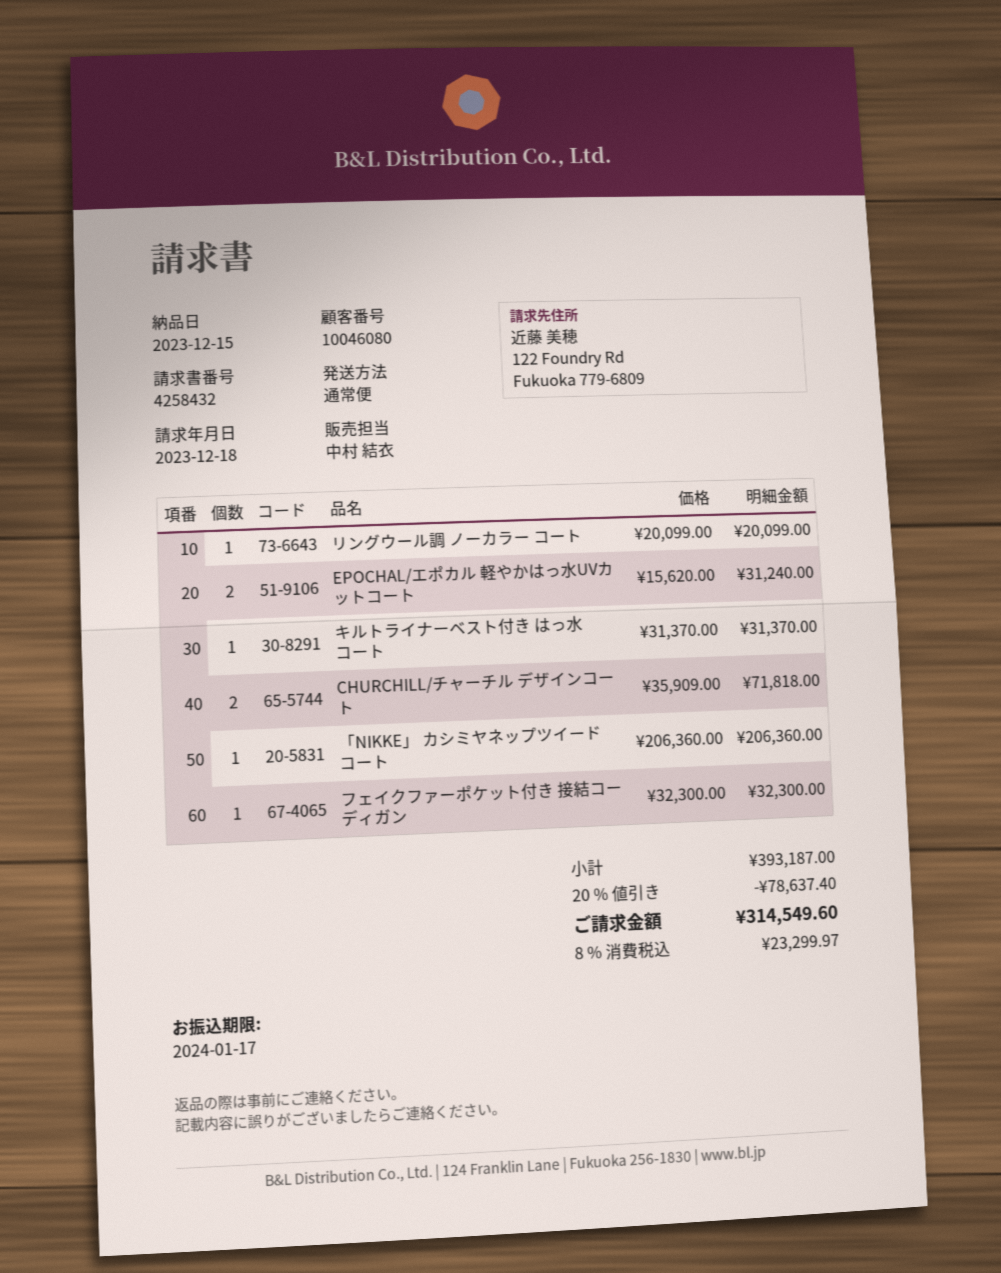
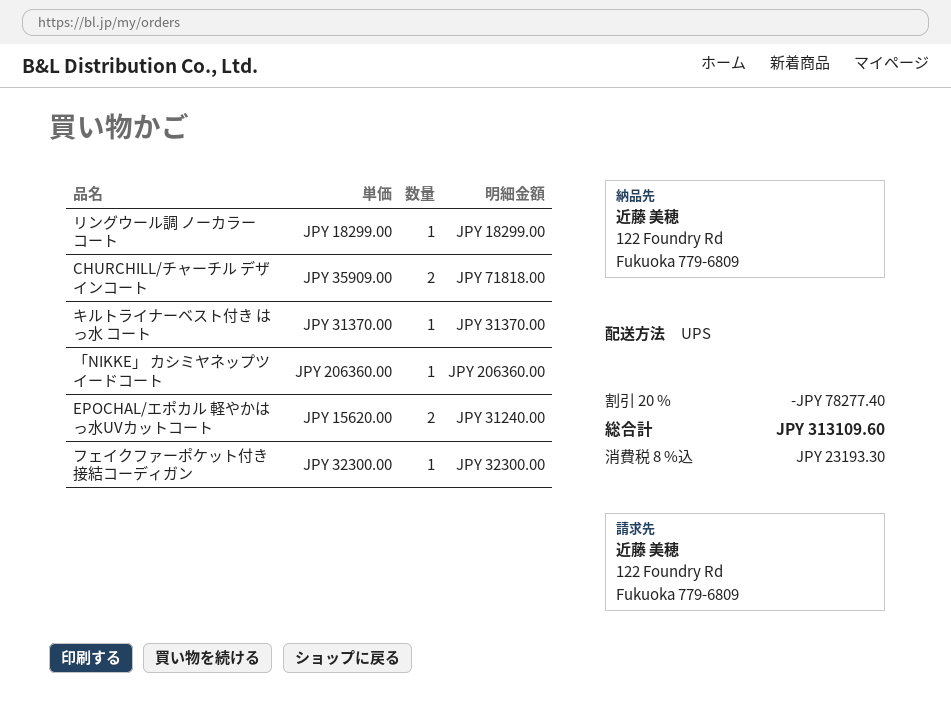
shipping method: standard -> UPS
リングウール調 ノーカラー コート: 1 x 20099.00 = 20099.00 -> 1 x 18299.00 = 18299.00
discount: 20% = 78637.40 -> 20% = 78277.40
tax: 8% = 23299.97 -> 8% = 23193.30
total: 314549.60 -> 313109.60

